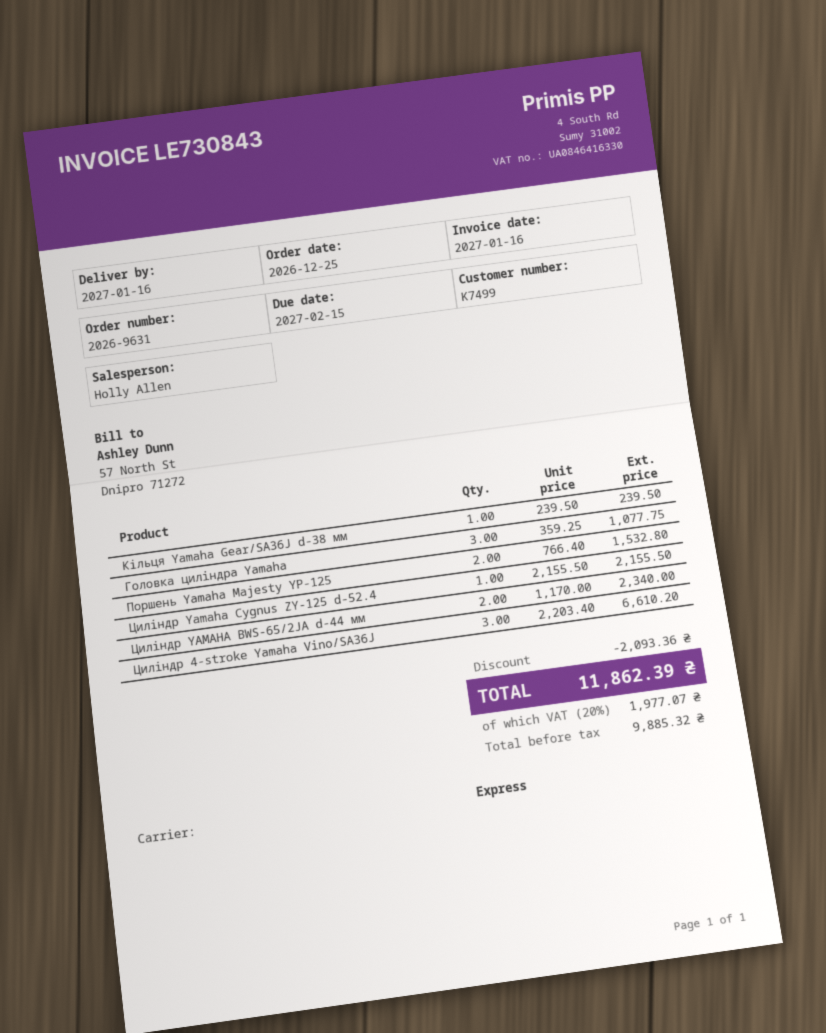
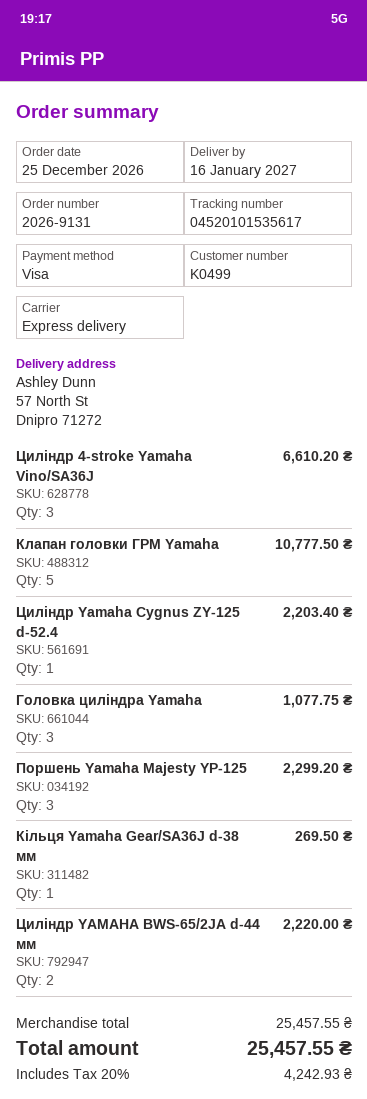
order number: 2026-9631 -> 2026-9131
customer number: K7499 -> K0499
Кільця Yamaha Gear/SA36J d-38 мм: 1 for 239.50 -> 1 for 269.50
Поршень Yamaha Majesty YP-125: 2 for 1532.80 -> 3 for 2299.20
Циліндр Yamaha Cygnus ZY-125 d-52.4: 1 for 2155.50 -> 1 for 2203.40
Циліндр YAMAHA BWS-65/2JA d-44 мм: 2 for 2340.00 -> 2 for 2220.00
Клапан головки ГРМ Yamaha: none -> 5 for 10777.50
discount: 2093.36 -> none
tax: 20% = 1977.07 -> 20% = 4242.93
total: 11862.39 -> 25457.55

